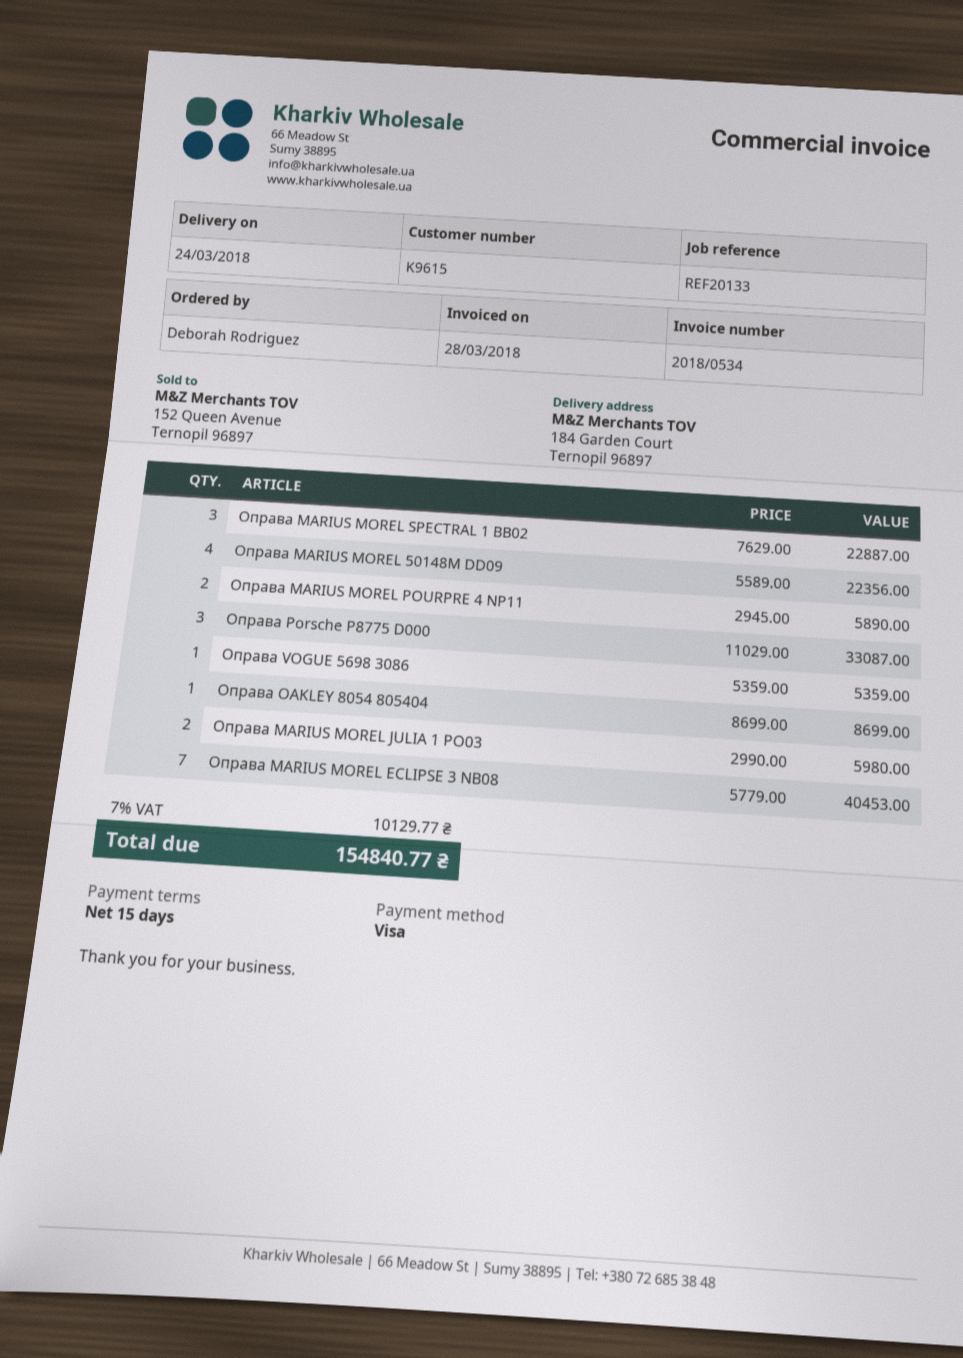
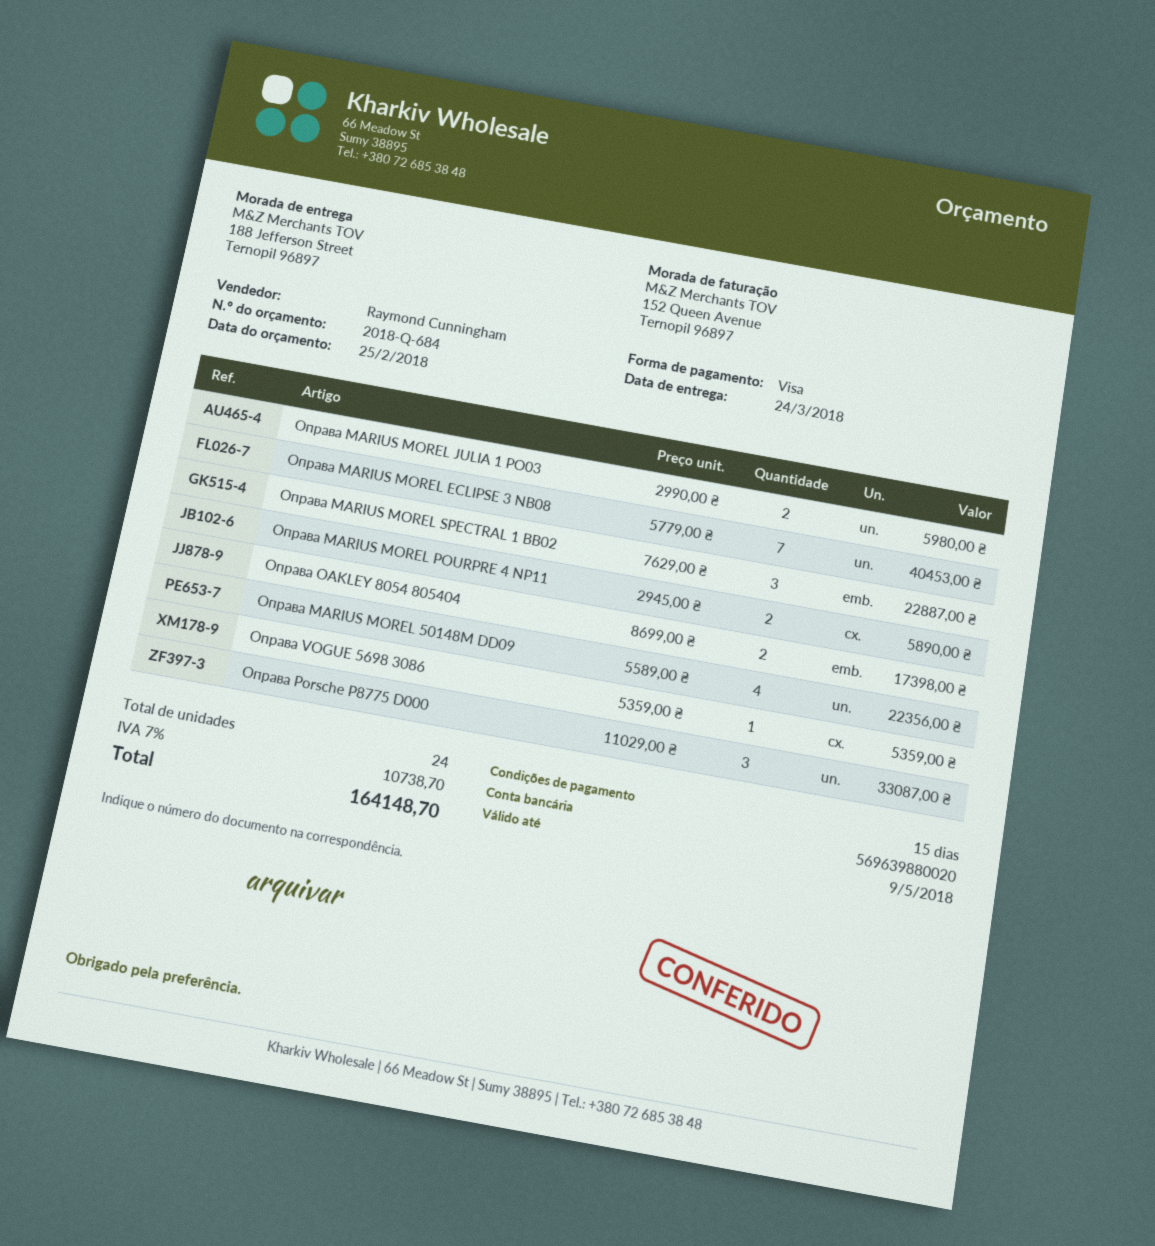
ship to: 184 Garden Court, Ternopil 96897 -> 188 Jefferson Street, Ternopil 96897
Оправа OAKLEY 8054 805404: 1 x 8699.00 = 8699.00 -> 2 x 8699.00 = 17398.00
tax: 7% = 10129.77 -> 7% = 10738.70
total: 154840.77 -> 164148.70

